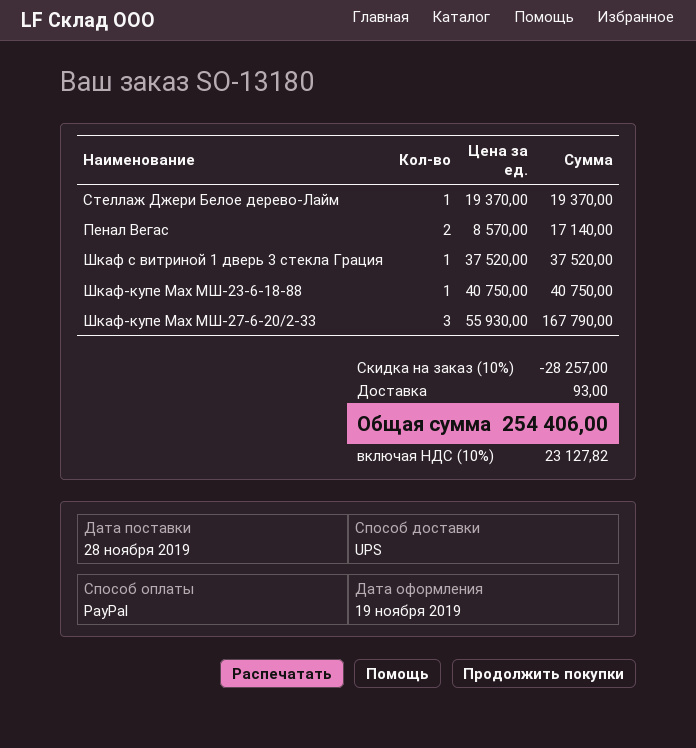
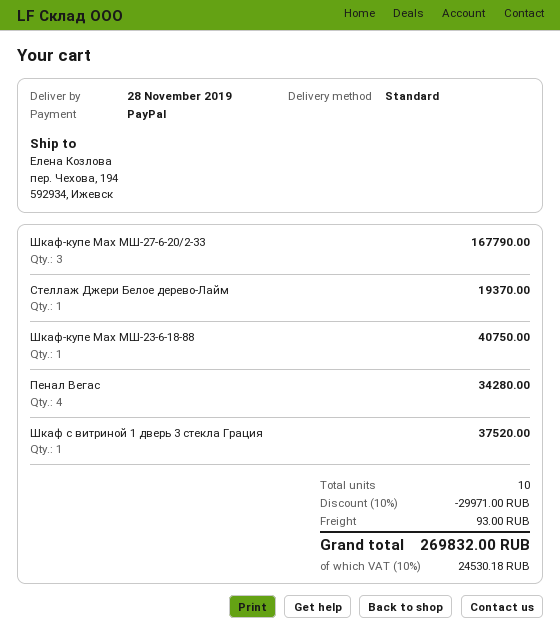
shipping method: UPS -> standard
Пенал Вегас: 2 for 17140.00 -> 4 for 34280.00
discount: 10% = 28257.00 -> 10% = 29971.00
tax: 10% = 23127.82 -> 10% = 24530.18
total: 254406.00 -> 269832.00

